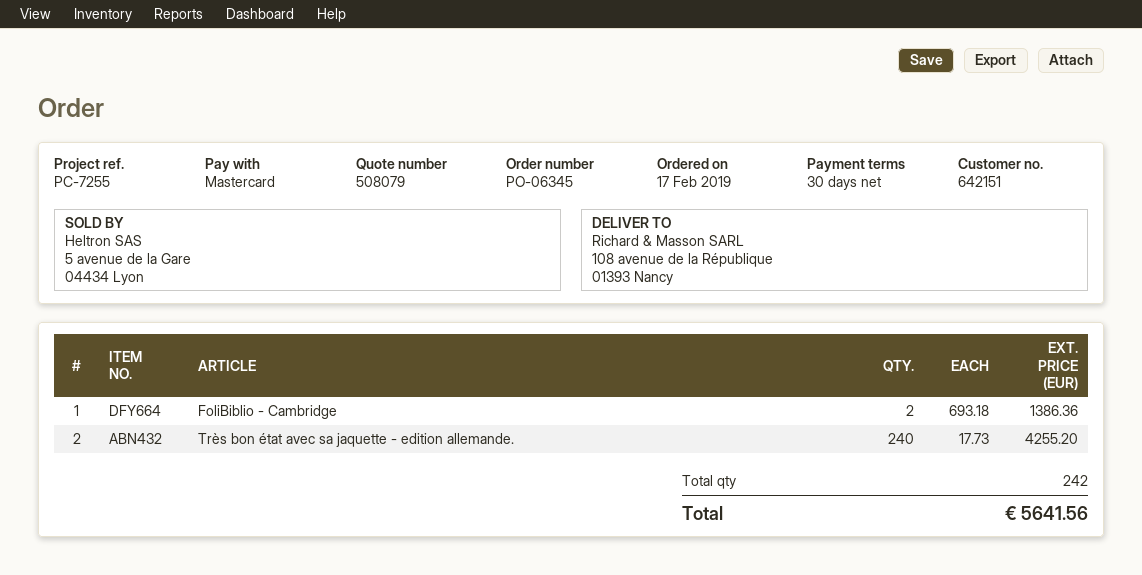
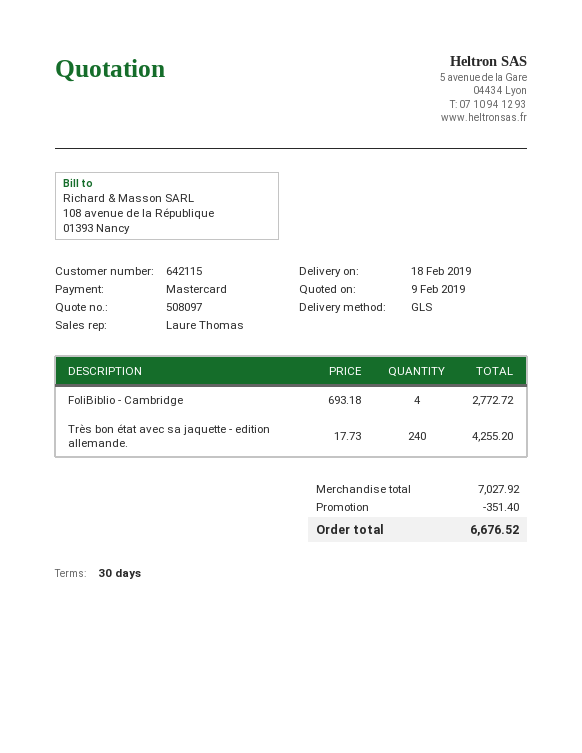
quote number: 508079 -> 508097
customer number: 642151 -> 642115
FoliBiblio - Cambridge: 2 x 693.18 = 1386.36 -> 4 x 693.18 = 2772.72
discount: none -> 351.40
total: 5641.56 -> 6676.52

